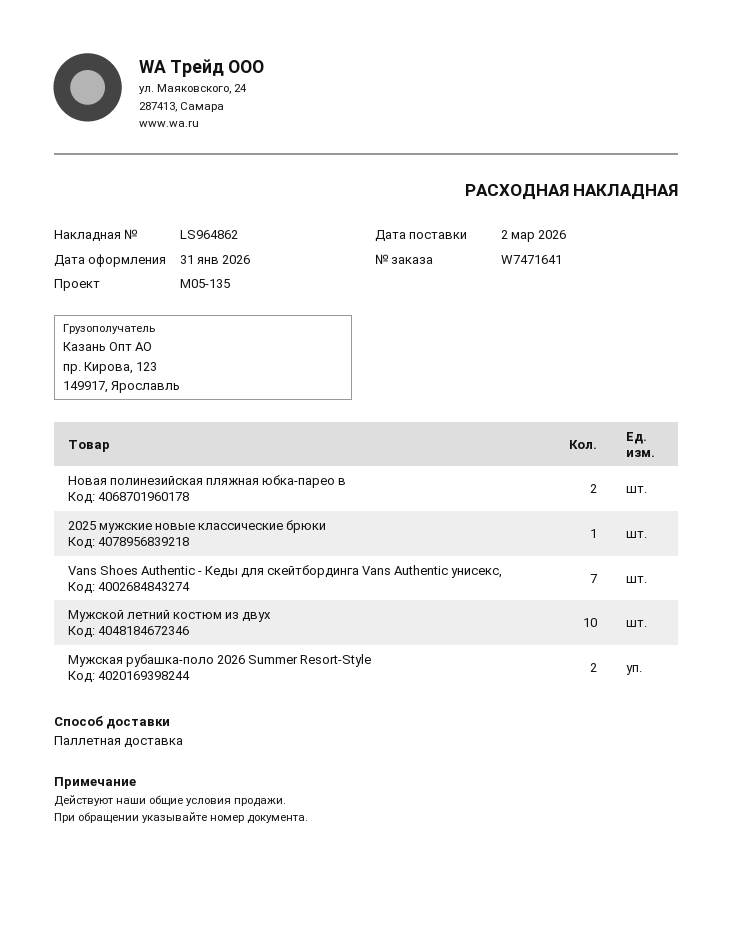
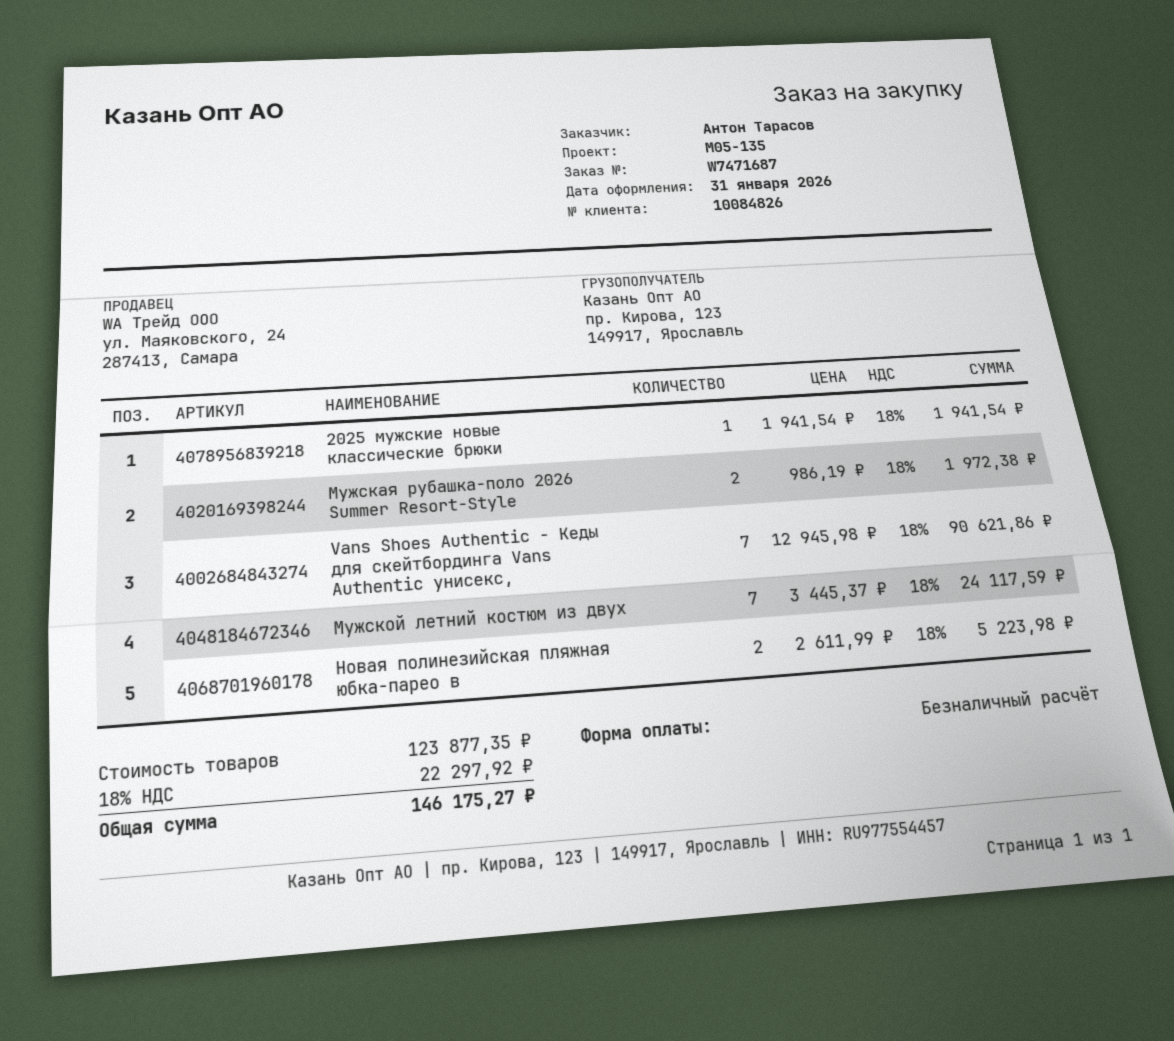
order number: W7471641 -> W7471687
Мужской летний костюм из двух: 10 -> 7

